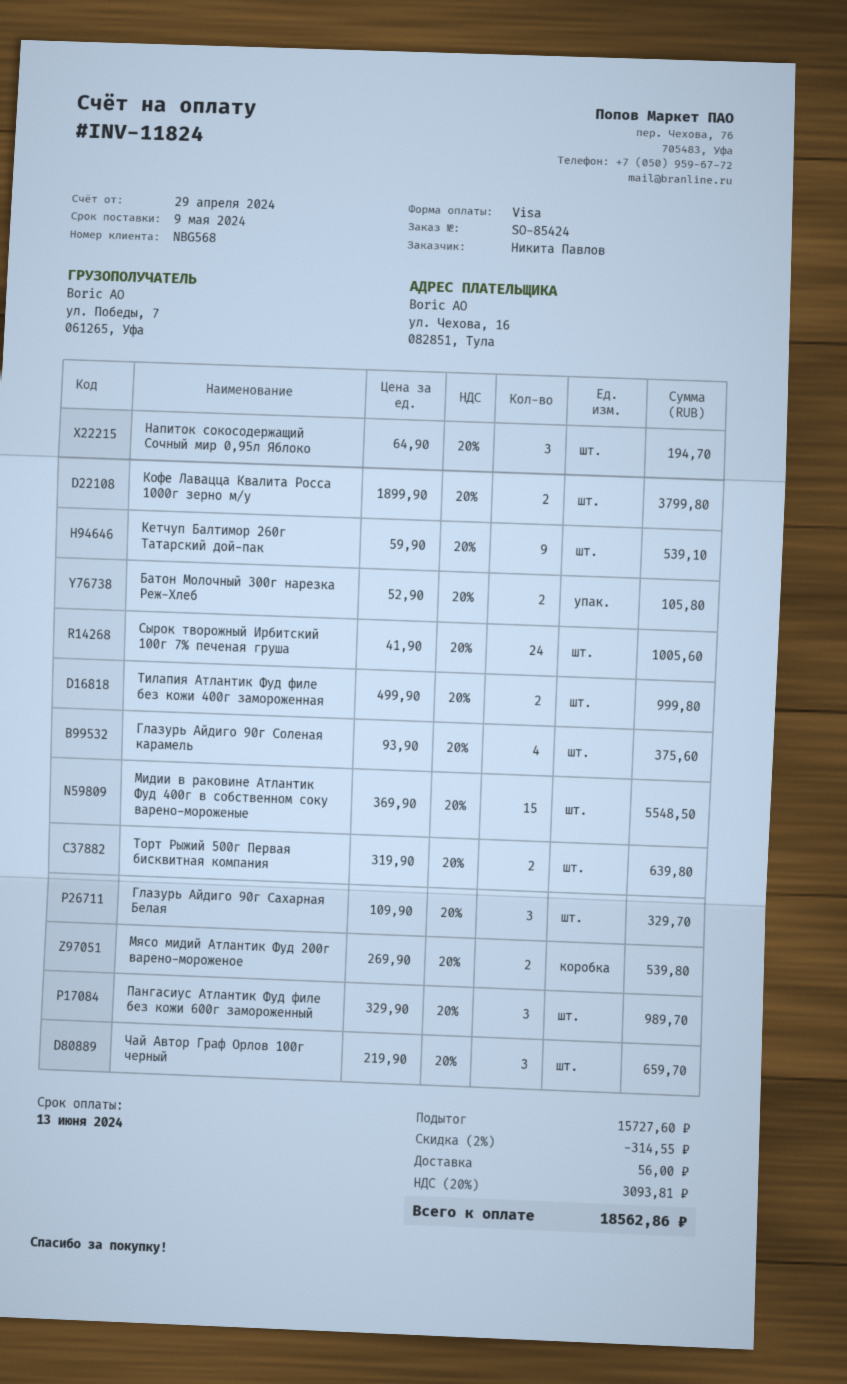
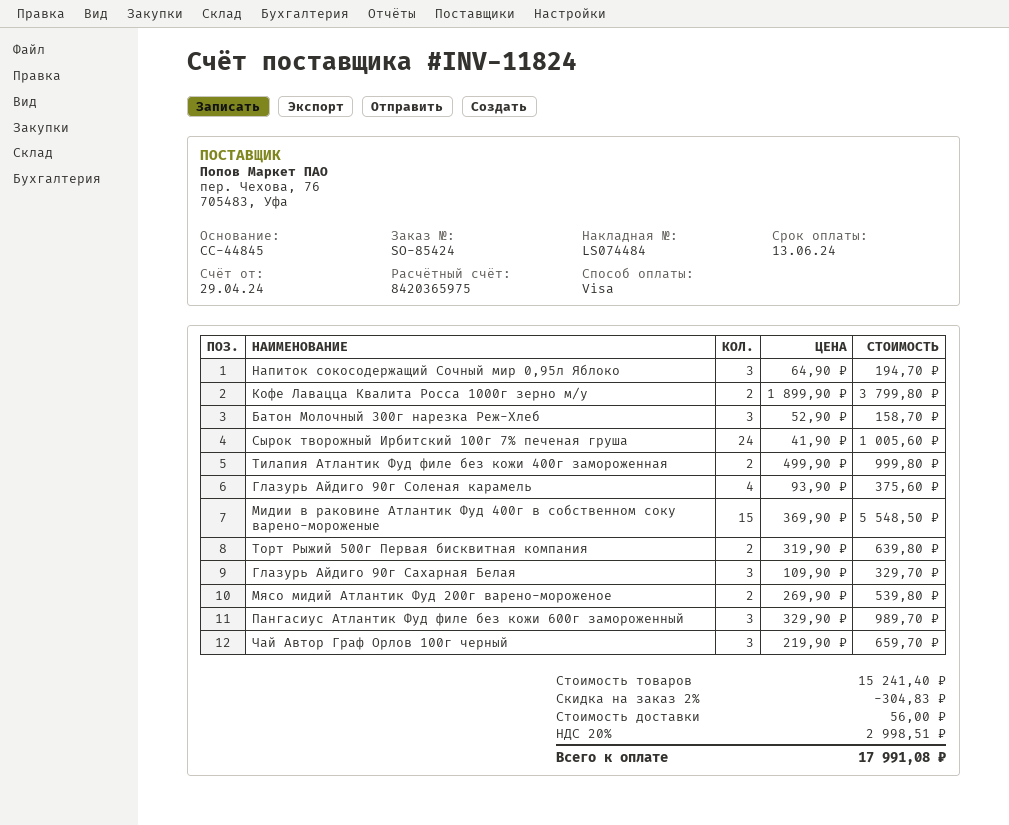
Кетчуп Балтимор 260г Татарский дой-пак: 9 x 59.90 = 539.10 -> none
Батон Молочный 300г нарезка Реж-Хлеб: 2 x 52.90 = 105.80 -> 3 x 52.90 = 158.70
subtotal: 15727.60 -> 15241.40
discount: 2% = 314.55 -> 2% = 304.83
tax: 20% = 3093.81 -> 20% = 2998.51
total: 18562.86 -> 17991.08

